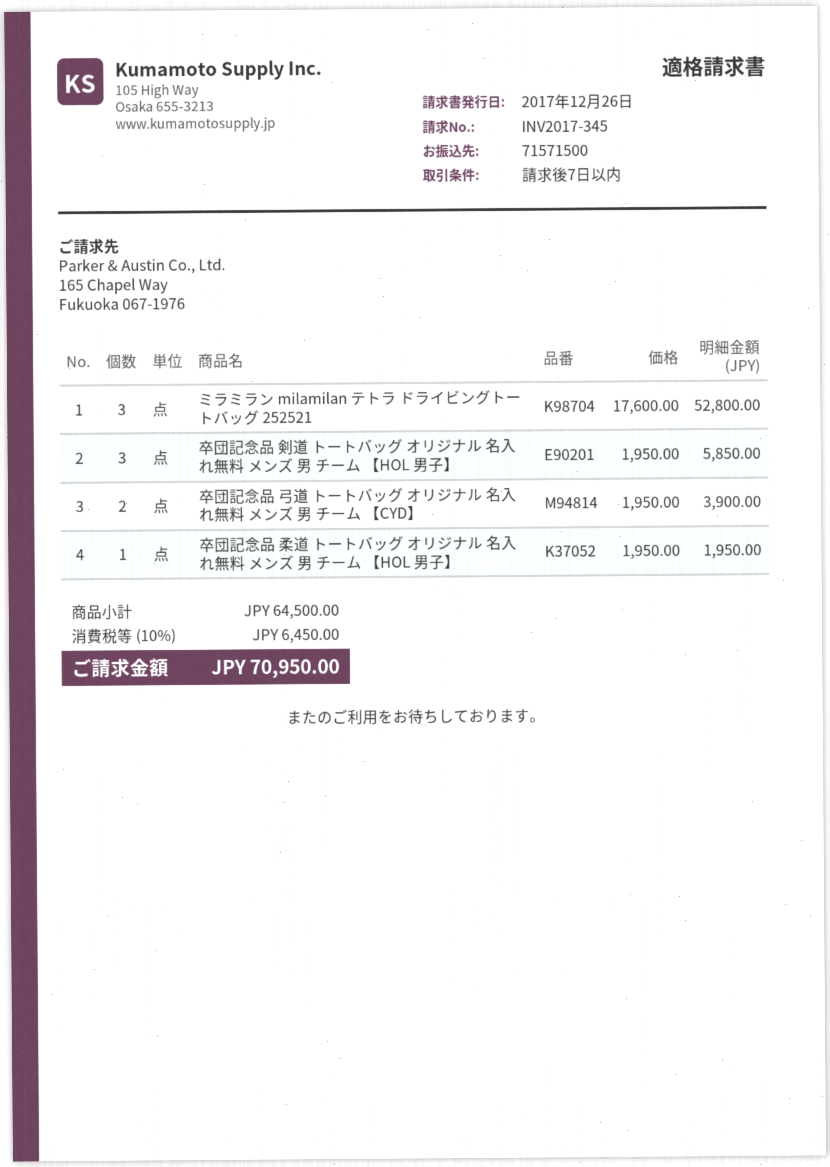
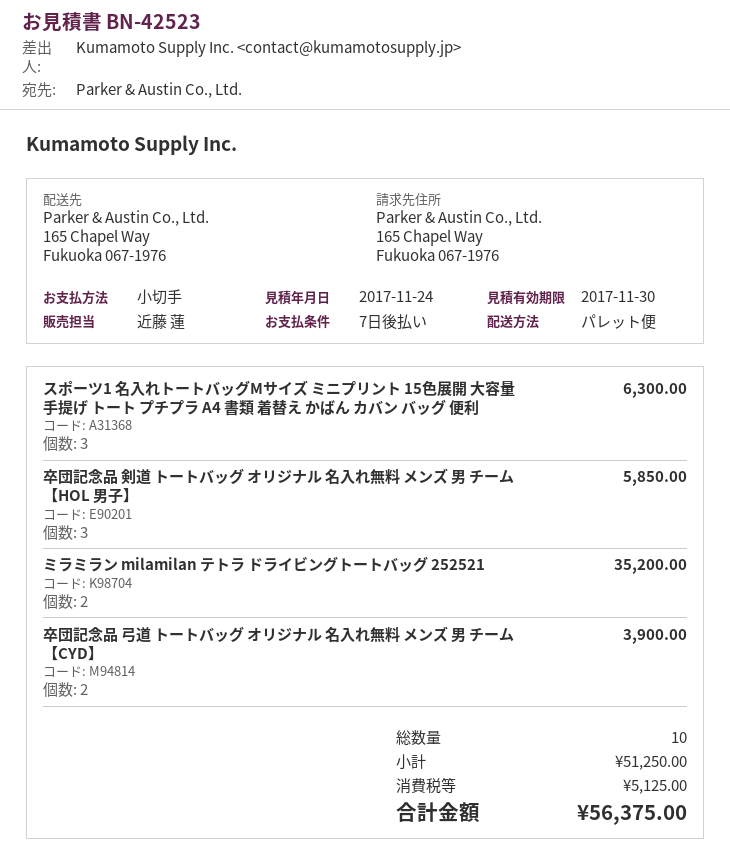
ミラミラン milamilan テトラ ドライビングトートバッグ 252521: 3 for 52800.00 -> 2 for 35200.00
卒団記念品 柔道 トートバッグ オリジナル 名入れ無料 メンズ 男 チーム 【HOL 男子】: 1 for 1950.00 -> none
スポーツ1 名入れトートバッグMサイズ ミニプリント 15色展開 大容量 手提げ トート プチプラ A4 書類 着替え かばん カバン バッグ 便利: none -> 3 for 6300.00
subtotal: 64500.00 -> 51250.00
tax: 6450.00 -> 5125.00
total: 70950.00 -> 56375.00

